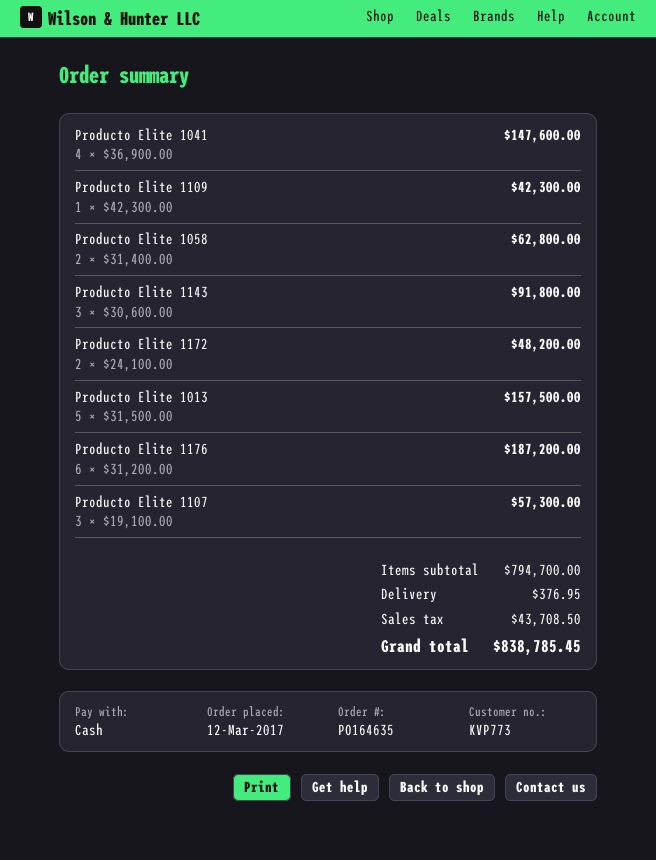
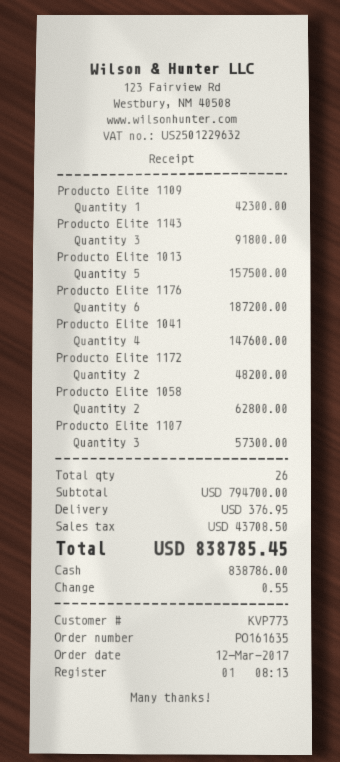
order number: PO164635 -> PO161635

